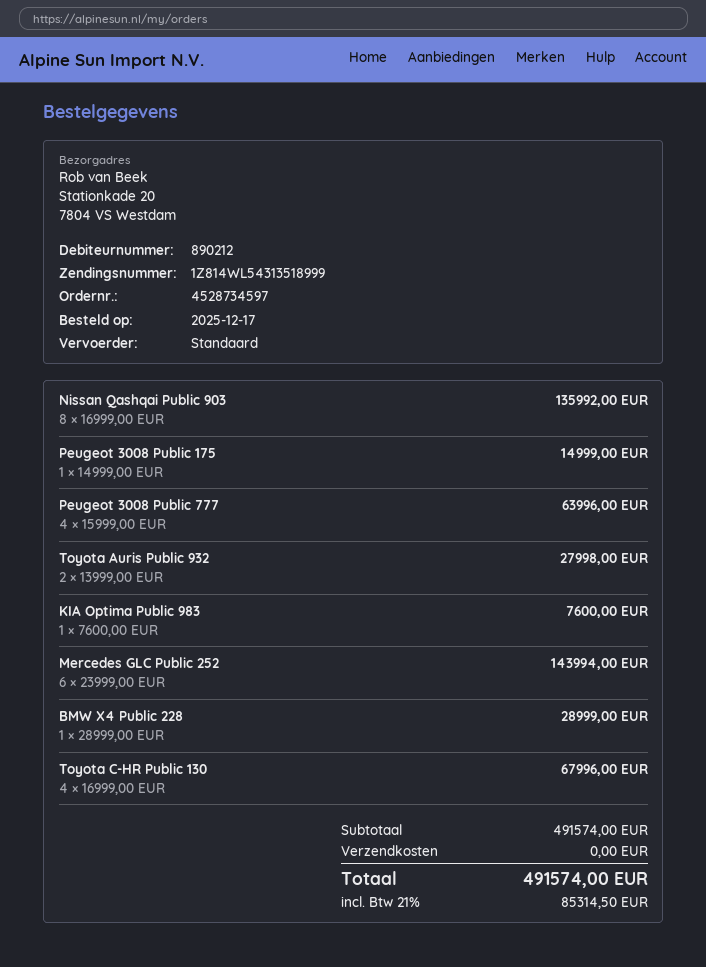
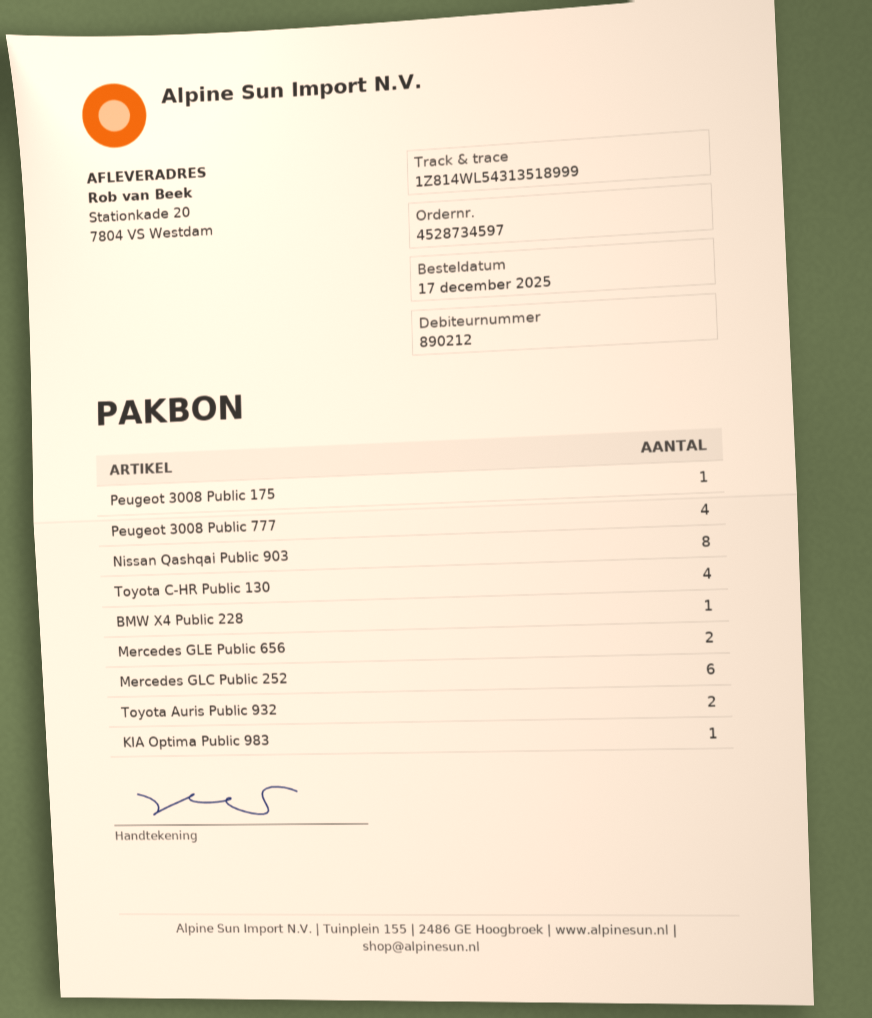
Mercedes GLE Public 656: none -> 2

